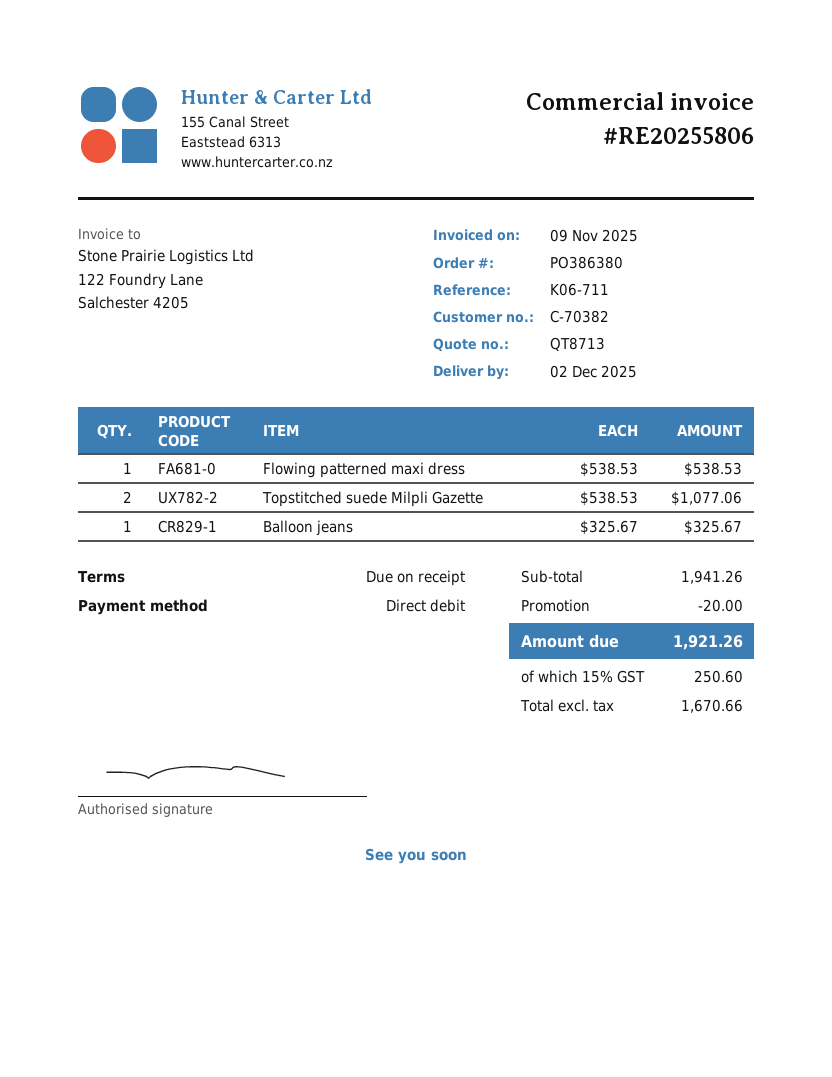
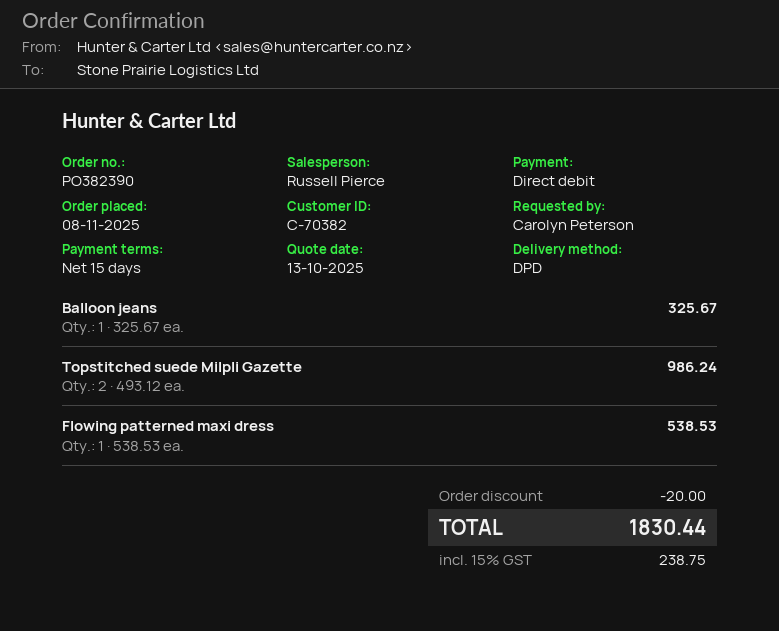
order number: PO386380 -> PO382390
payment terms: on receipt -> 15 days
Topstitched suede Milpli Gazette: 2 x 538.53 = 1077.06 -> 2 x 493.12 = 986.24
tax: 15% = 250.60 -> 15% = 238.75
total: 1921.26 -> 1830.44

